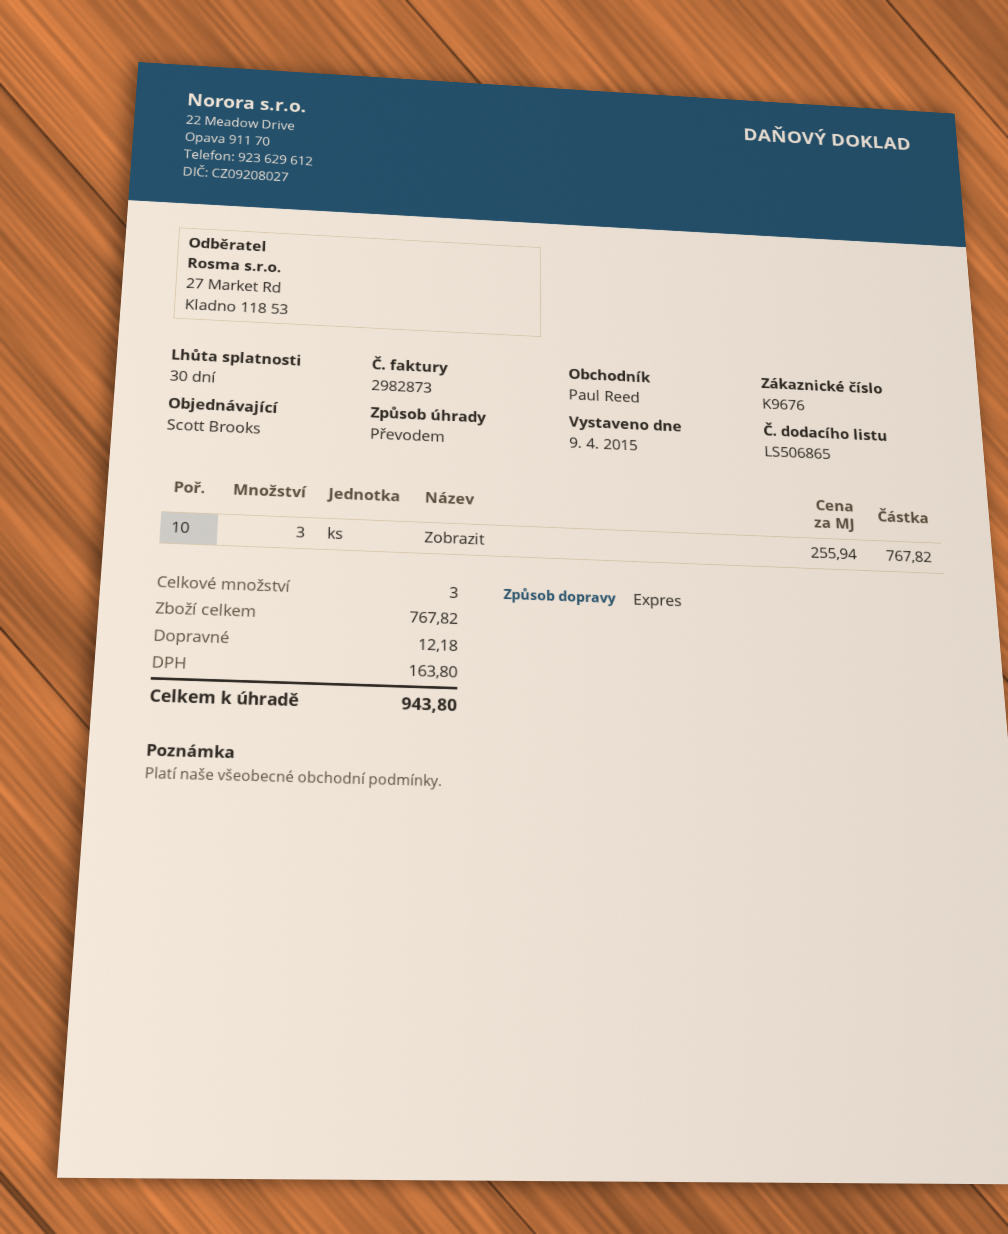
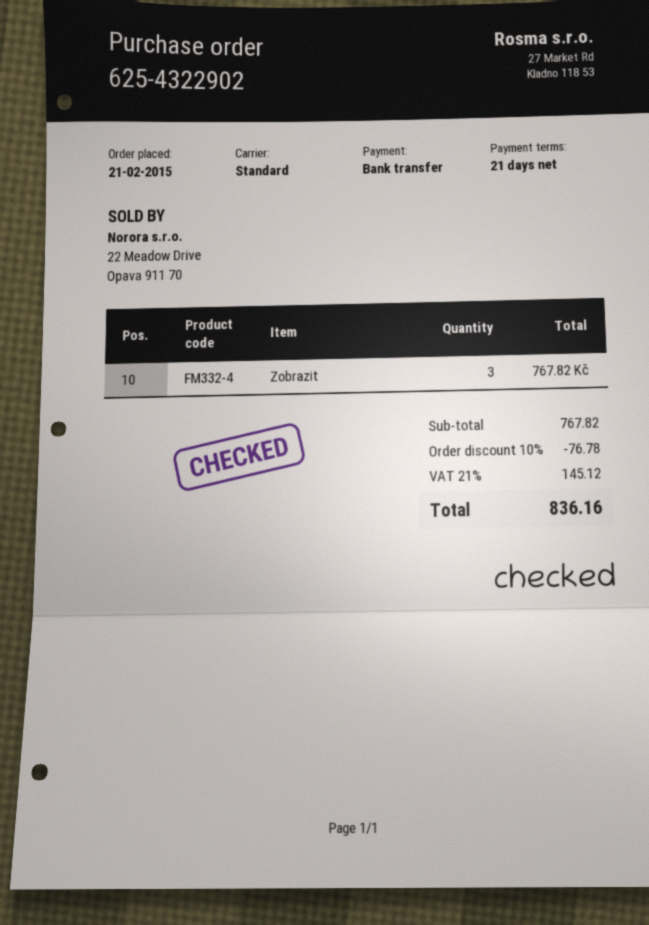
payment terms: 30 days -> 21 days
shipping method: express -> standard
discount: none -> 10% = 76.78
shipping: 12.18 -> none
tax: 163.80 -> 145.12
total: 943.80 -> 836.16

